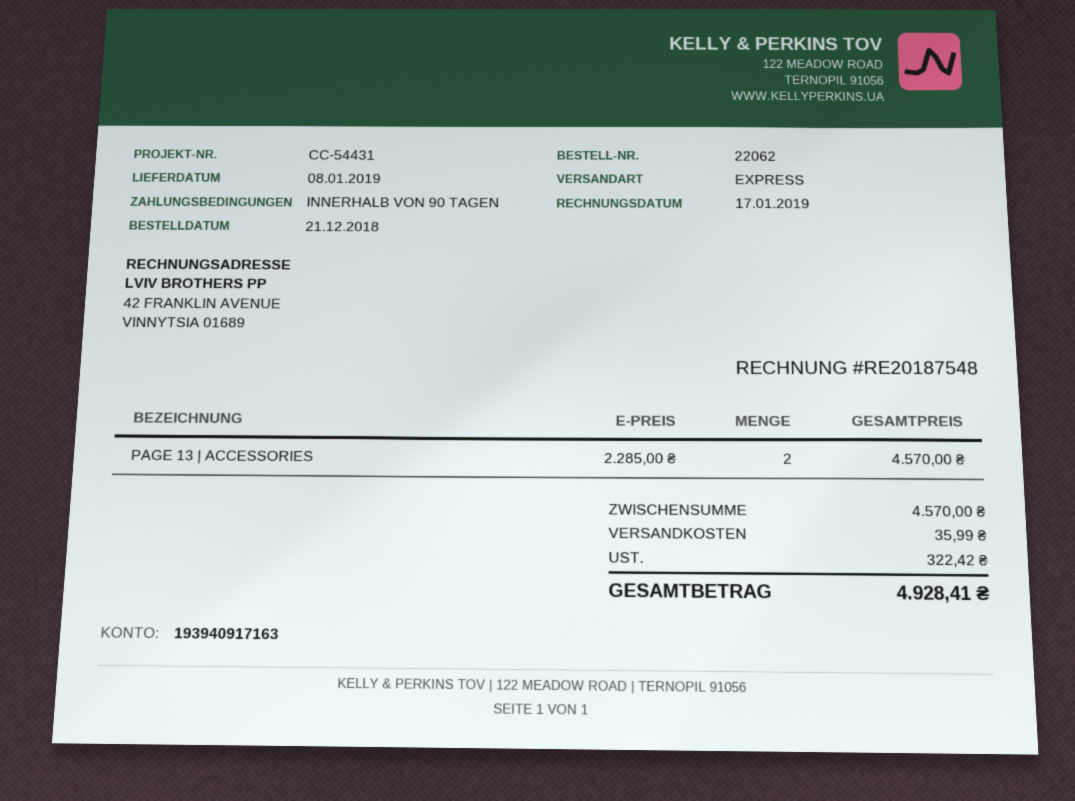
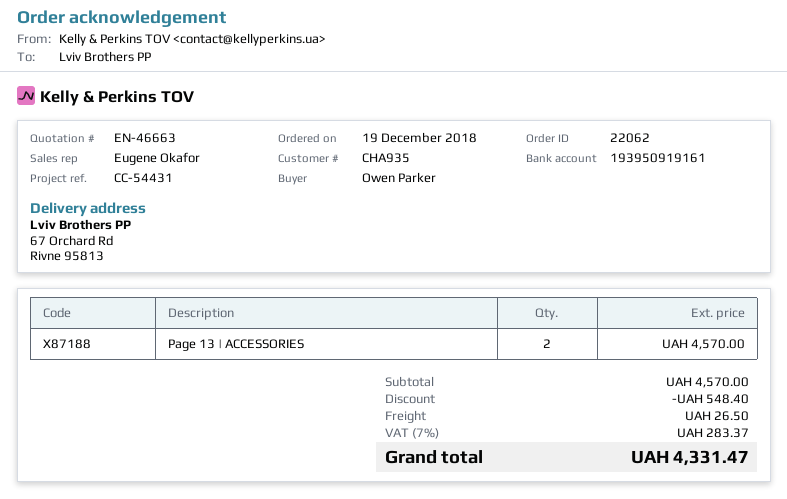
order date: 2018-12-21 -> 2018-12-19
bank account: 193940917163 -> 193950919161
discount: none -> 548.40
shipping: 35.99 -> 26.50
tax: 322.42 -> 283.37
total: 4928.41 -> 4331.47

